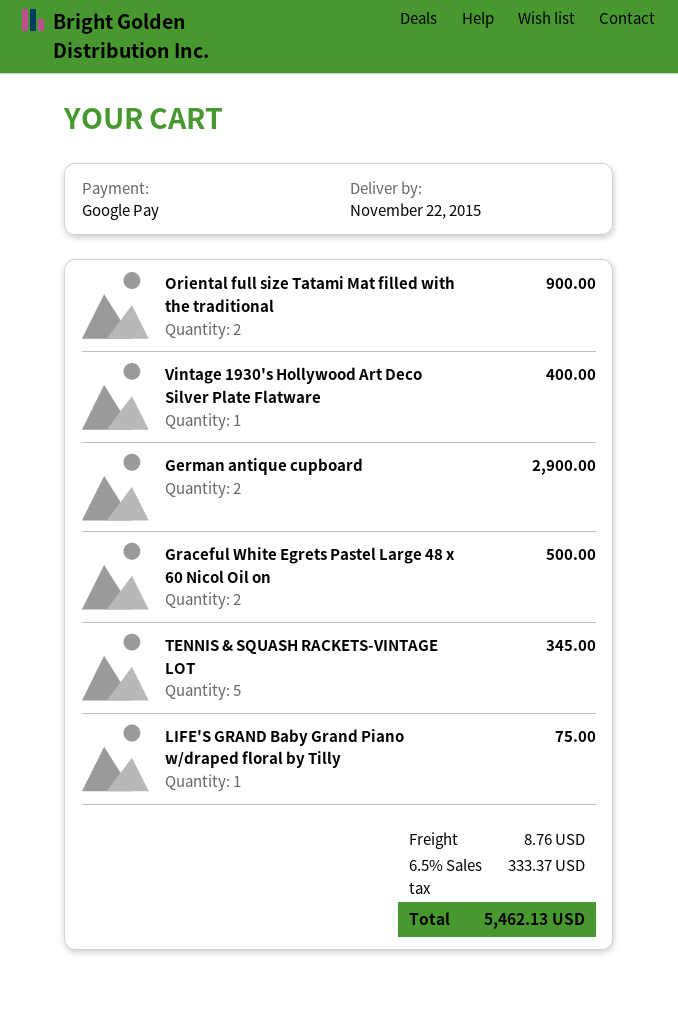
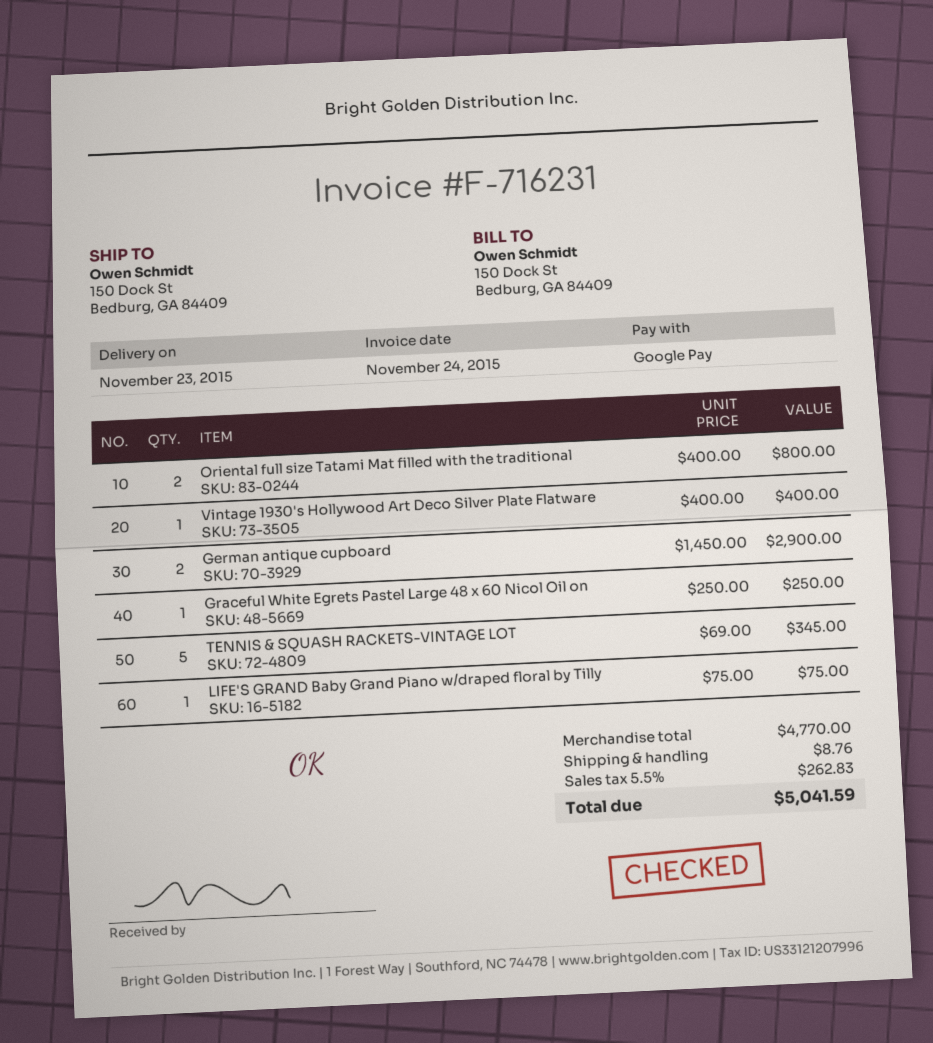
delivery date: 2015-11-22 -> 2015-11-23
Oriental full size Tatami Mat filled with the traditional: 2 for 900.00 -> 2 for 800.00
Graceful White Egrets Pastel Large 48 x 60 Nicol Oil on: 2 for 500.00 -> 1 for 250.00
tax: 6.5% = 333.37 -> 5.5% = 262.83
total: 5462.13 -> 5041.59

